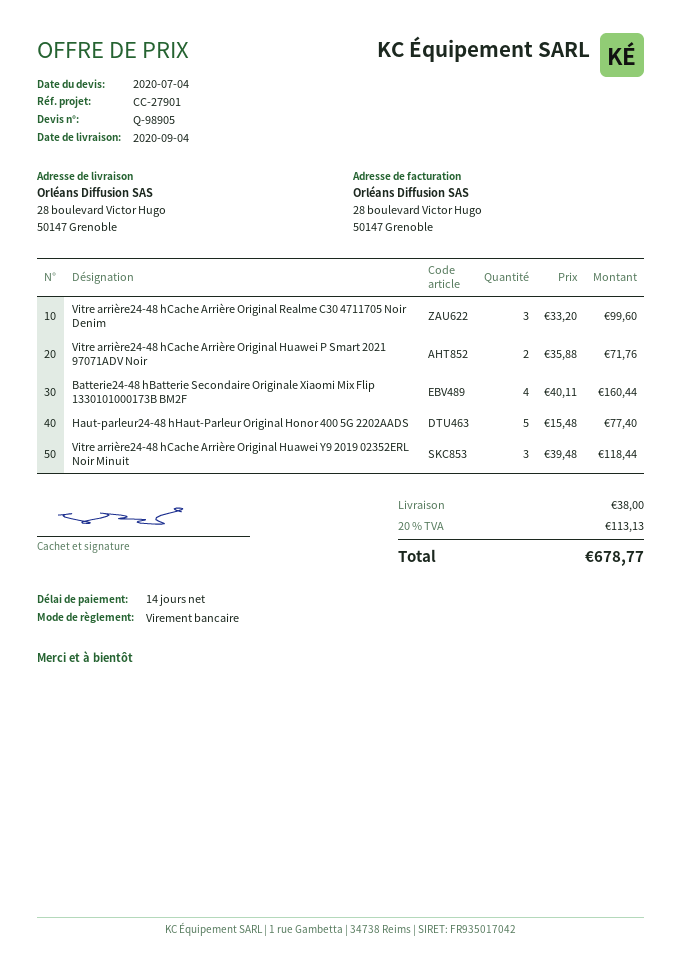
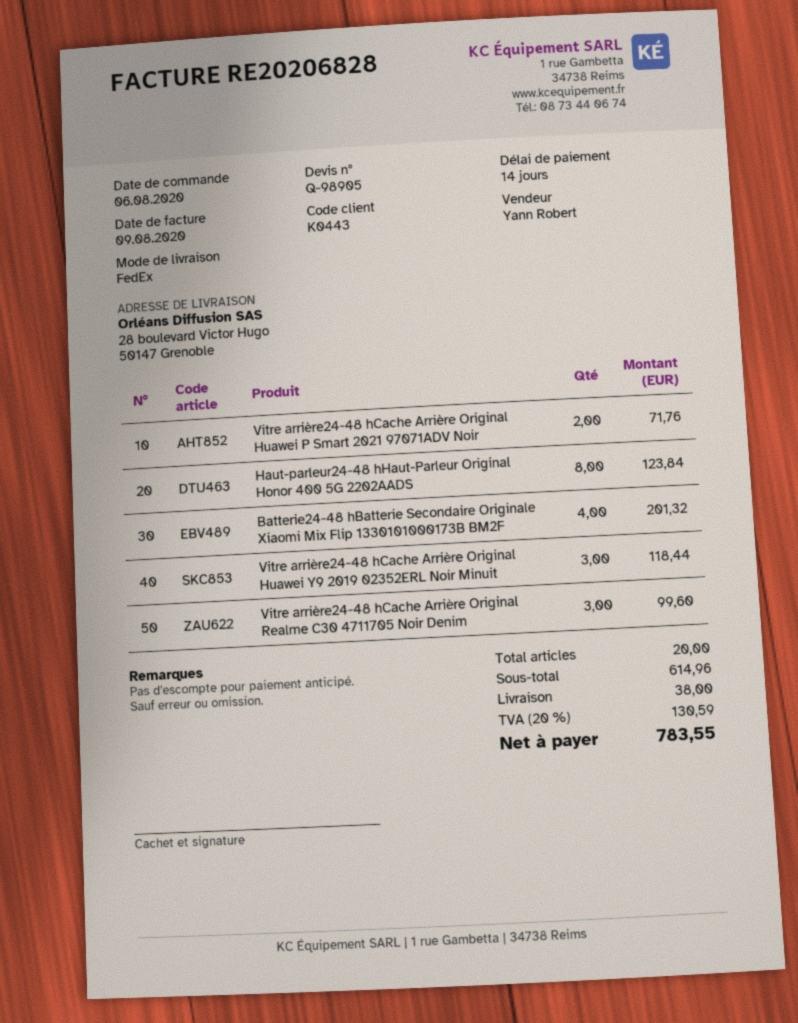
Batterie24-48 hBatterie Secondaire Originale Xiaomi Mix Flip 1330101000173B BM2F: 4 for 160.44 -> 4 for 201.32
Haut-parleur24-48 hHaut-Parleur Original Honor 400 5G 2202AADS: 5 for 77.40 -> 8 for 123.84
tax: 20% = 113.13 -> 20% = 130.59
total: 678.77 -> 783.55

